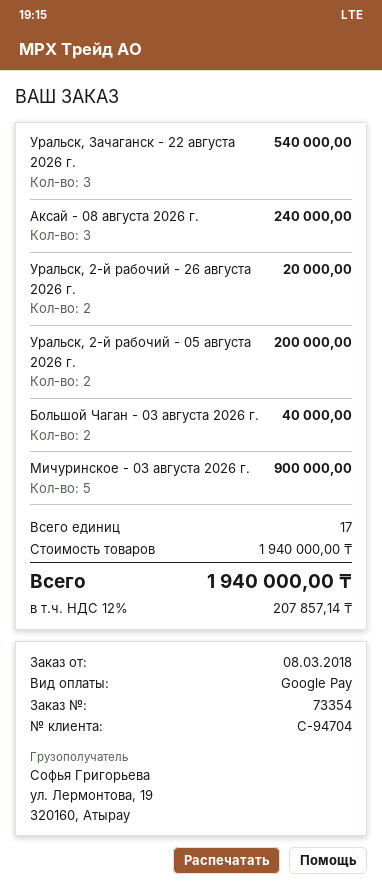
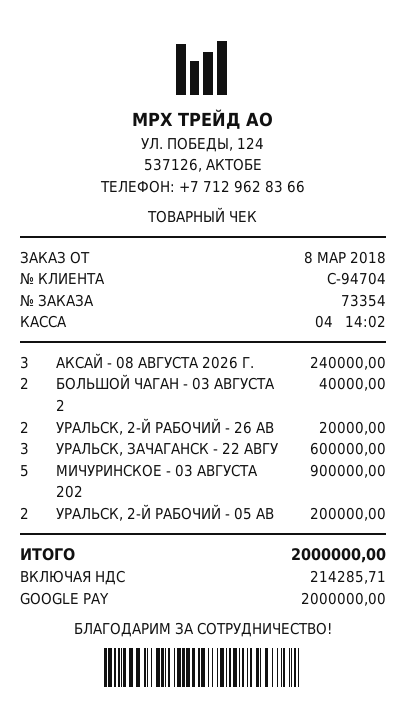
Уральск, Зачаганск - 22 августа 2026 г.: 3 for 540000.00 -> 3 for 600000.00
tax: 207857.14 -> 214285.71
total: 1940000.00 -> 2000000.00

